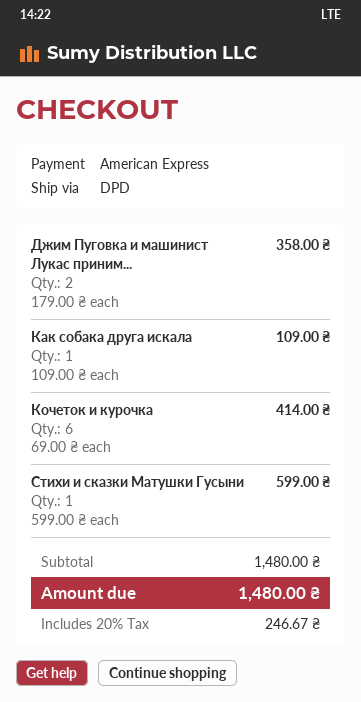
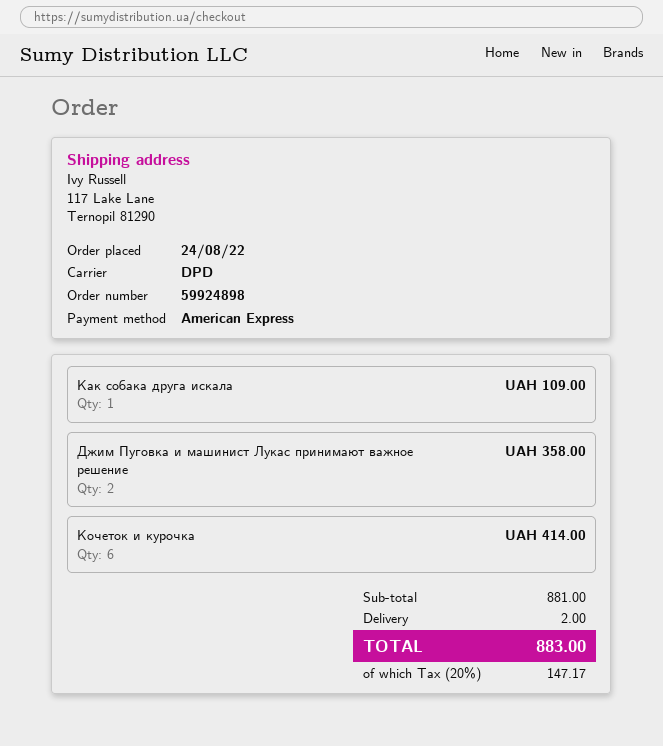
Стихи и сказки Матушки Гусыни: 1 for 599.00 -> none
subtotal: 1480.00 -> 881.00
shipping: none -> 2.00
tax: 20% = 246.67 -> 20% = 147.17
total: 1480.00 -> 883.00

